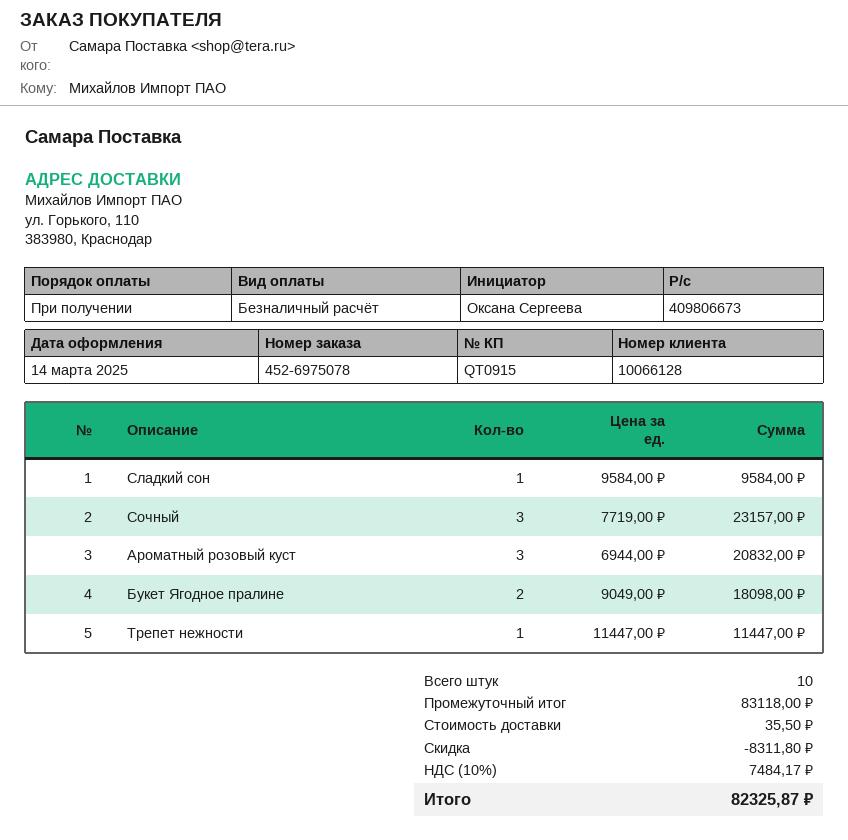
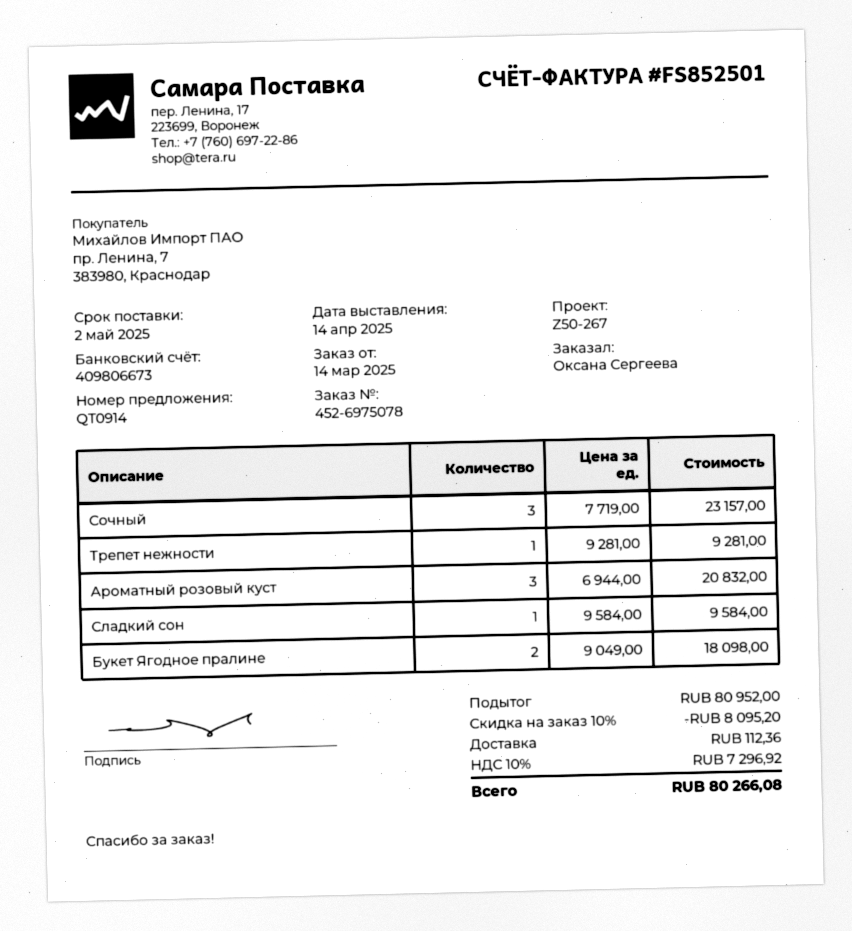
quote number: QT0915 -> QT0914
Трепет нежности: 1 x 11447.00 = 11447.00 -> 1 x 9281.00 = 9281.00
subtotal: 83118.00 -> 80952.00
discount: 8311.80 -> 8095.20
shipping: 35.50 -> 112.36
tax: 10% = 7484.17 -> 10% = 7296.92
total: 82325.87 -> 80266.08

